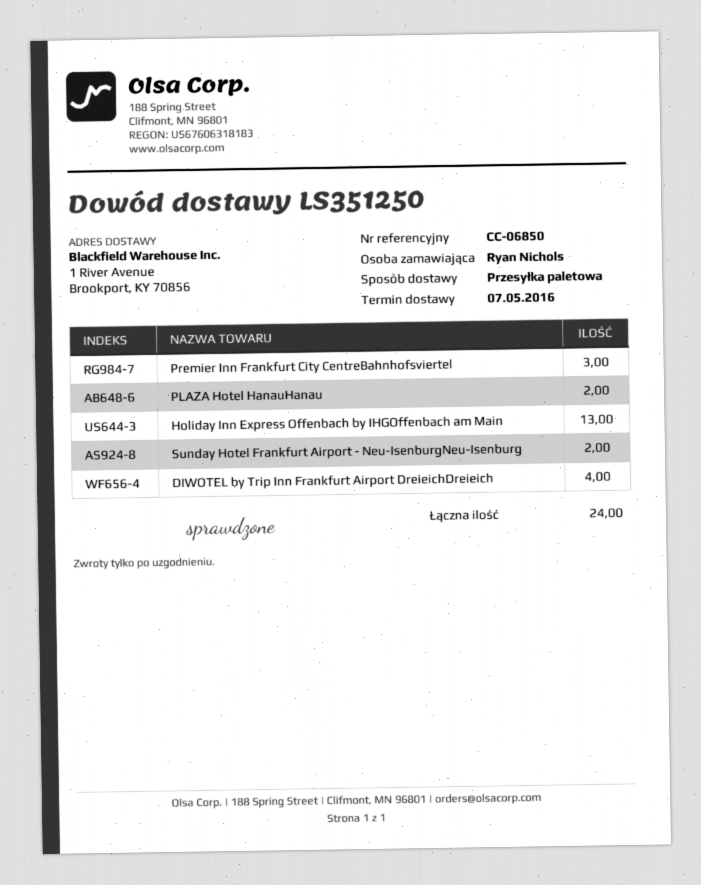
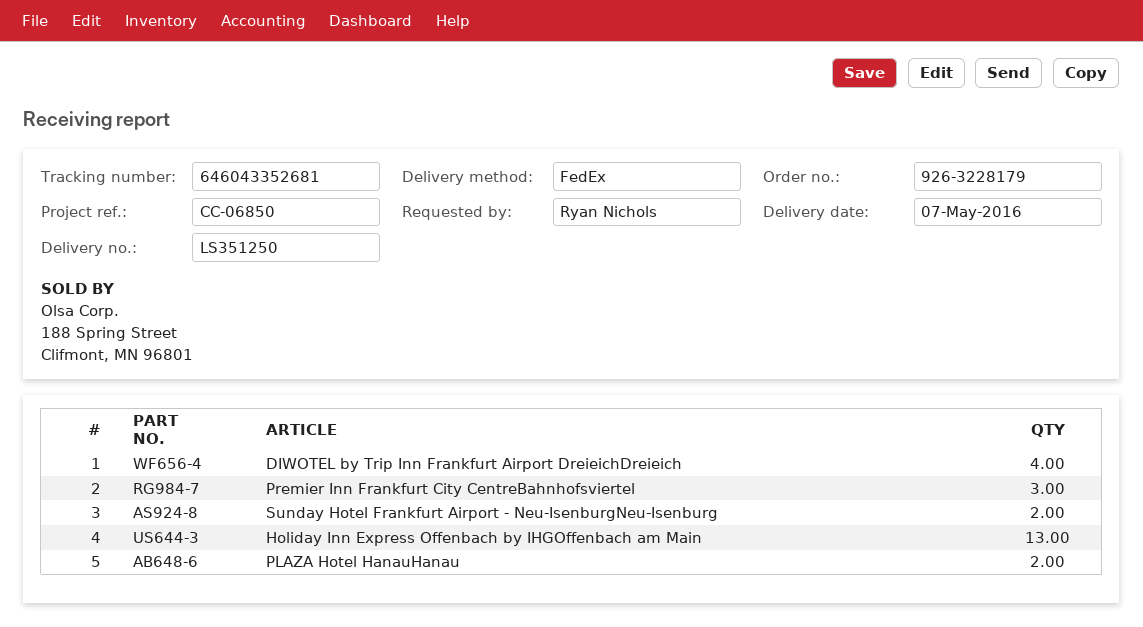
shipping method: pallet freight -> FedEx

